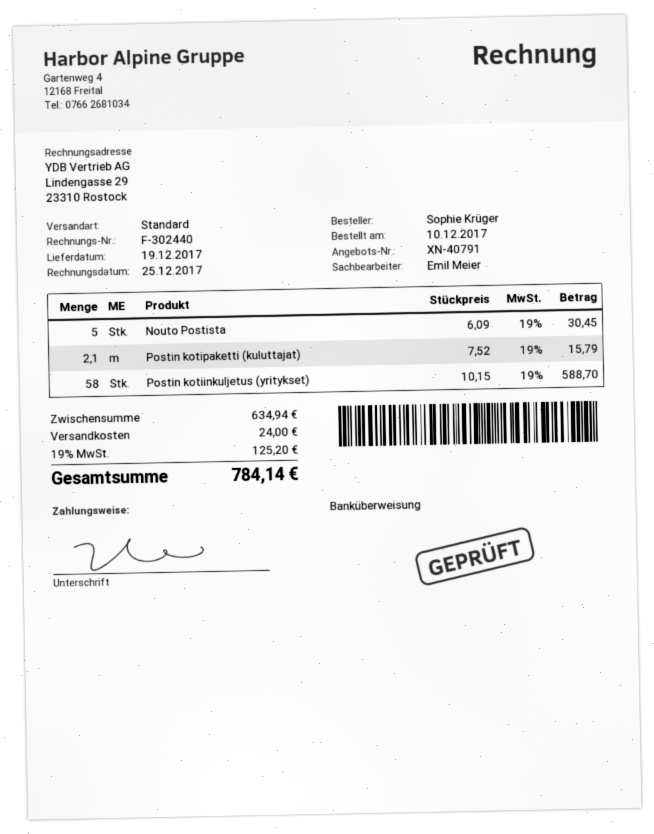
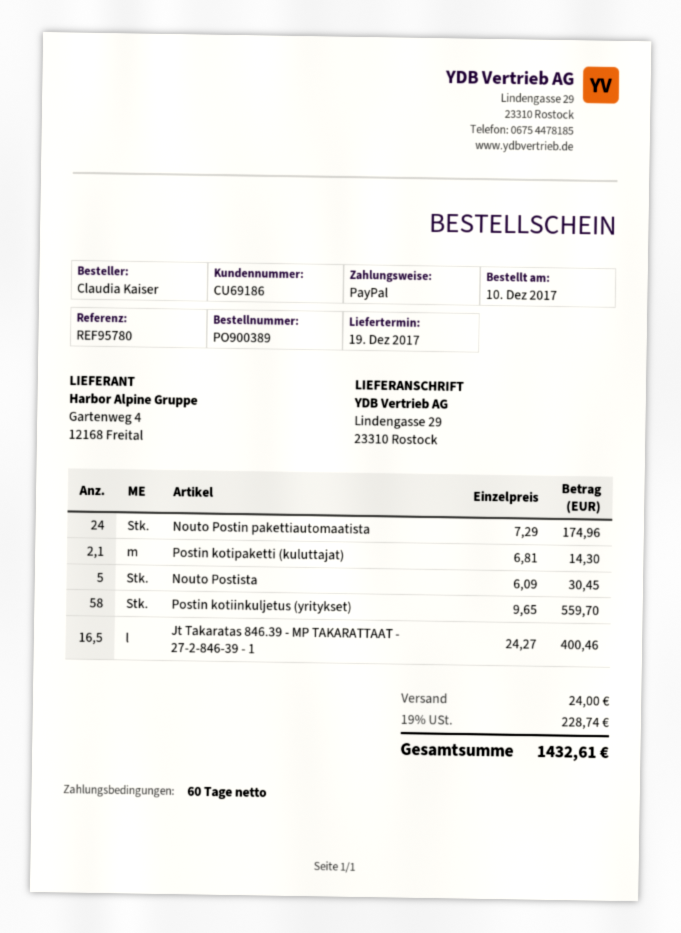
ordered by: Sophie Krüger -> Claudia Kaiser
payment method: bank transfer -> PayPal
Postin kotipaketti (kuluttajat): 2.1 x 7.52 = 15.79 -> 2.1 x 6.81 = 14.30
Postin kotiinkuljetus (yritykset): 58 x 10.15 = 588.70 -> 58 x 9.65 = 559.70
Nouto Postin pakettiautomaatista: none -> 24 x 7.29 = 174.96
Jt Takaratas 846.39 - MP TAKARATTAAT - 27-2-846-39 - 1: none -> 16.5 x 24.27 = 400.46
tax: 19% = 125.20 -> 19% = 228.74
total: 784.14 -> 1432.61

